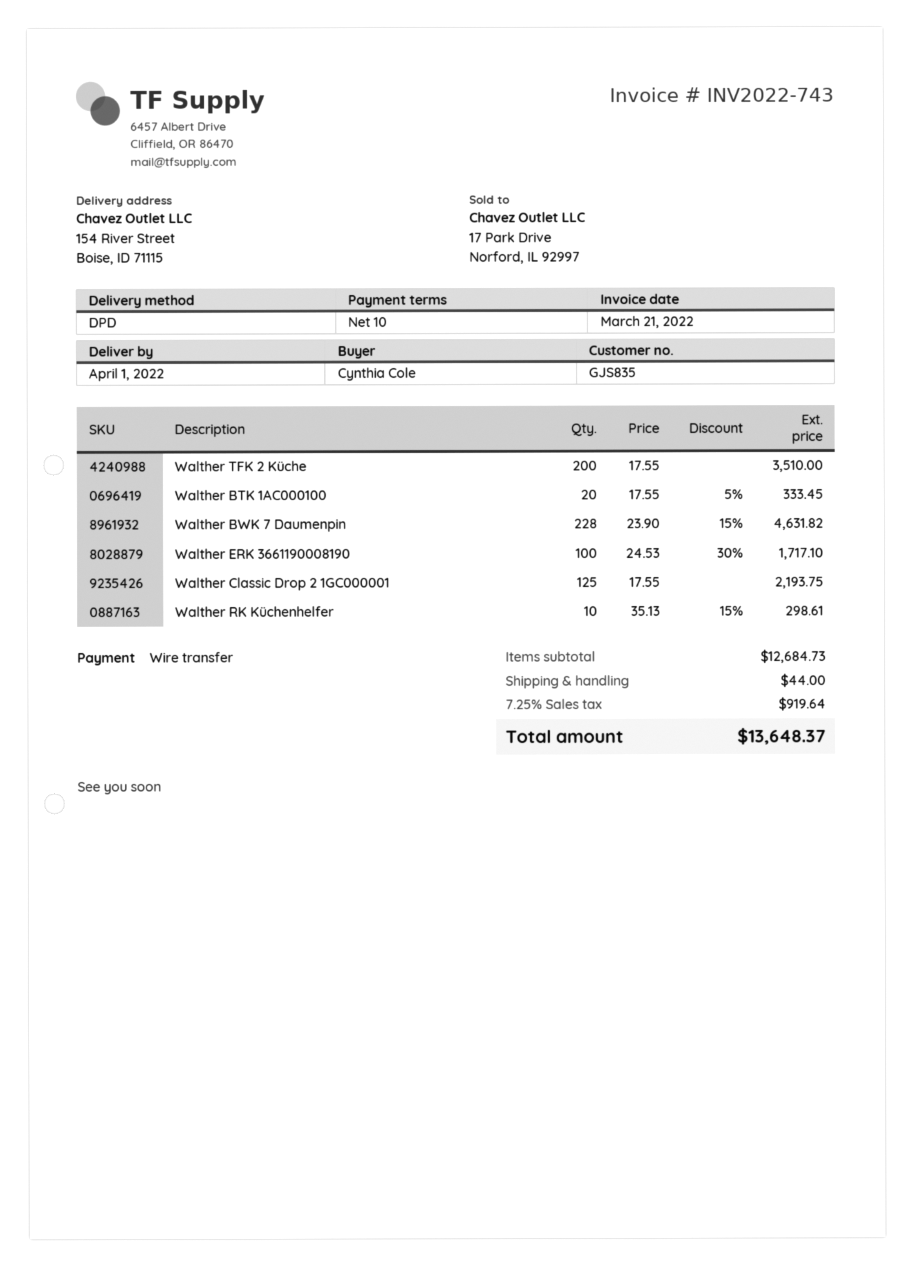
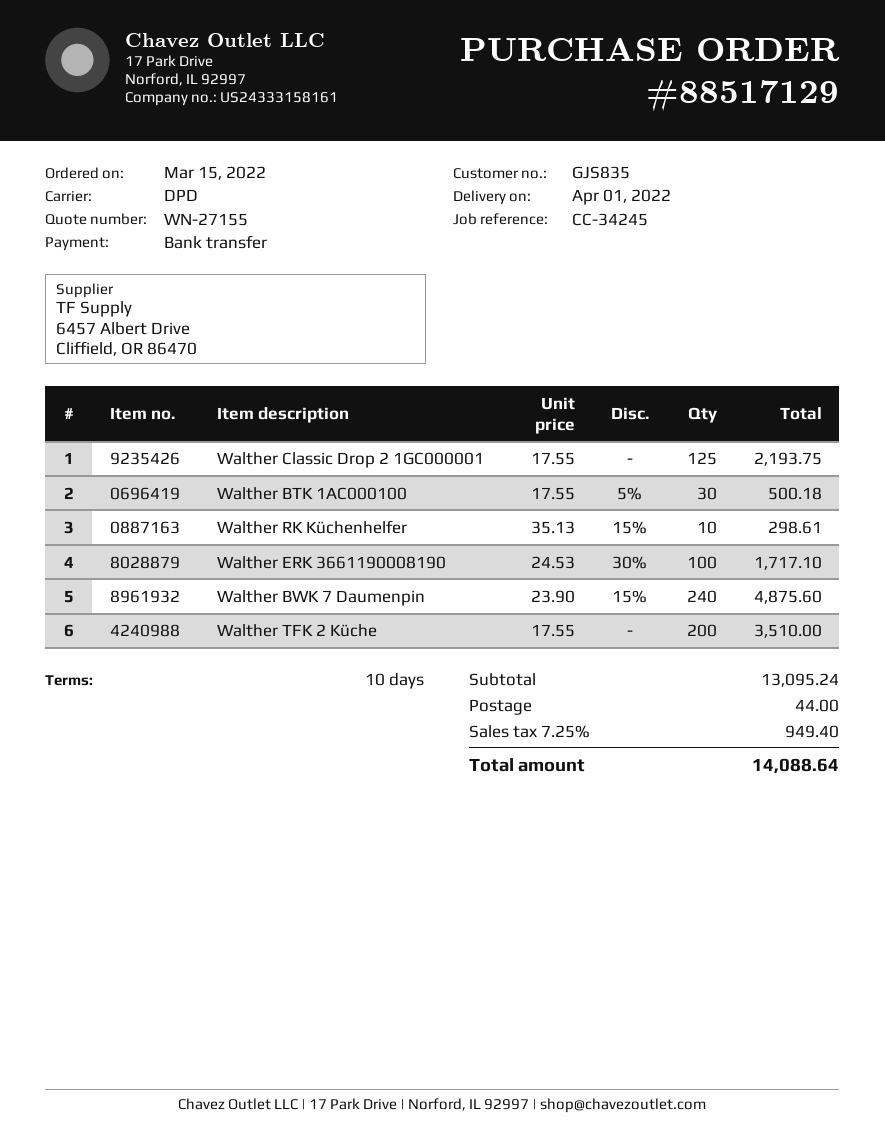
Walther BTK 1AC000100: 20 x 17.55 - 5% = 333.45 -> 30 x 17.55 - 5% = 500.18
Walther BWK 7 Daumenpin: 228 x 23.90 - 15% = 4631.82 -> 240 x 23.90 - 15% = 4875.60
subtotal: 12684.73 -> 13095.24
tax: 7.25% = 919.64 -> 7.25% = 949.40
total: 13648.37 -> 14088.64

